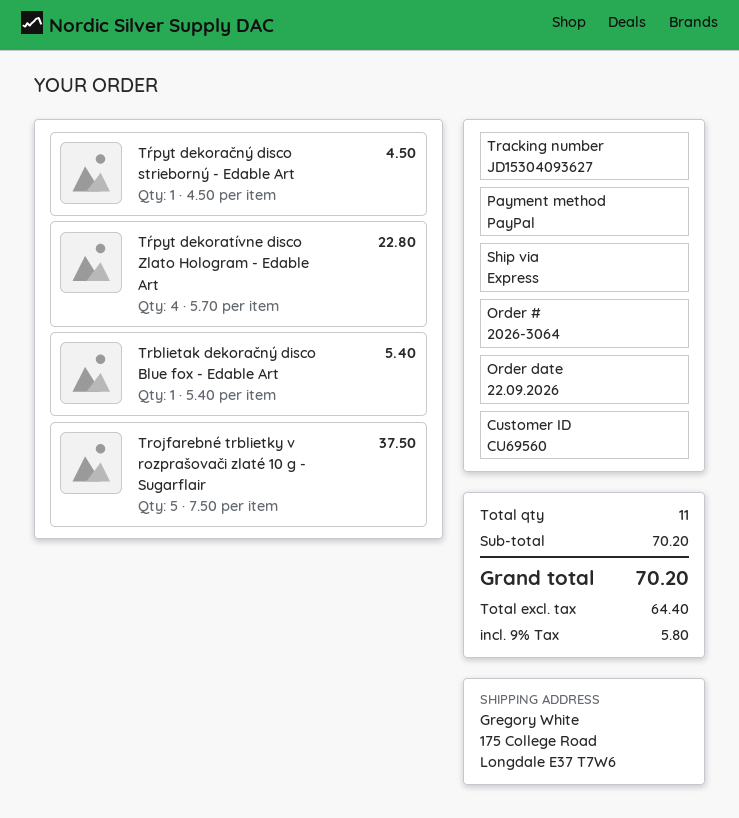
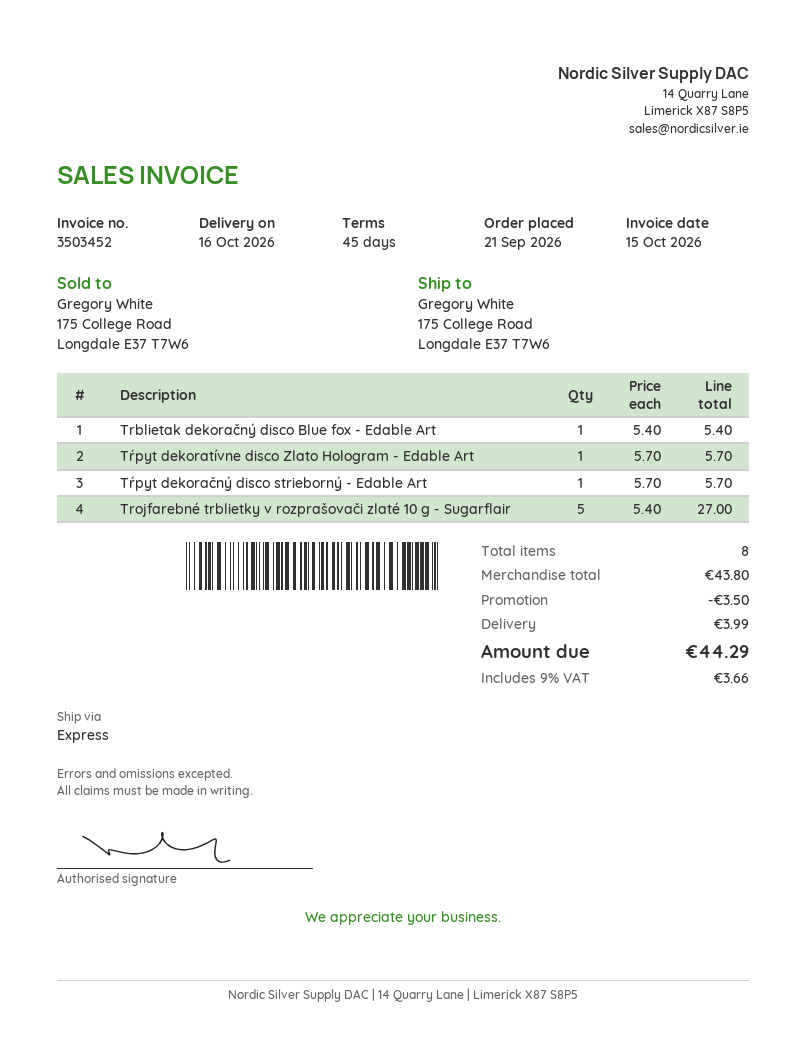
order date: 2026-09-22 -> 2026-09-21
Tŕpyt dekoračný disco strieborný - Edable Art: 1 x 4.50 = 4.50 -> 1 x 5.70 = 5.70
Tŕpyt dekoratívne disco Zlato Hologram - Edable Art: 4 x 5.70 = 22.80 -> 1 x 5.70 = 5.70
Trojfarebné trblietky v rozprašovači zlaté 10 g - Sugarflair: 5 x 7.50 = 37.50 -> 5 x 5.40 = 27.00
total quantity: 11 -> 8
subtotal: 70.20 -> 43.80
discount: none -> 3.50
shipping: none -> 3.99
tax: 9% = 5.80 -> 9% = 3.66
total: 70.20 -> 44.29

